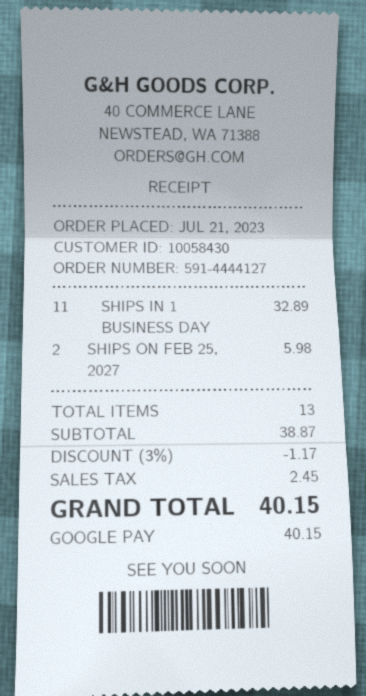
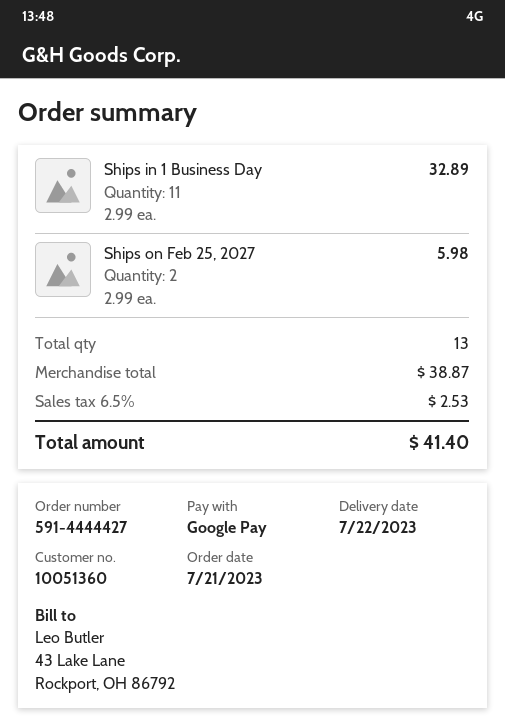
order number: 591-4444127 -> 591-4444427
customer number: 10058430 -> 10051360
discount: 3% = 1.17 -> none
tax: 2.45 -> 2.53
total: 40.15 -> 41.40

